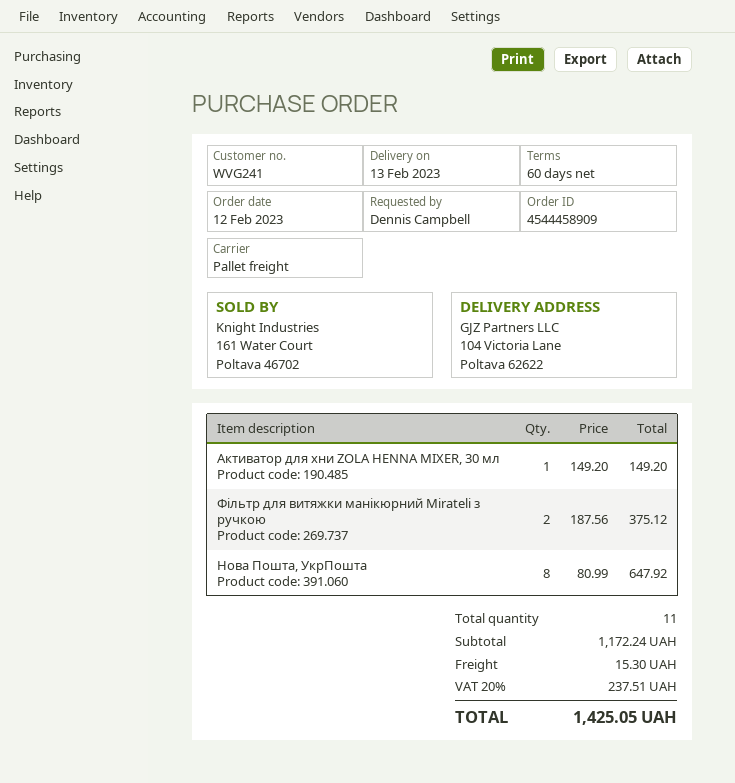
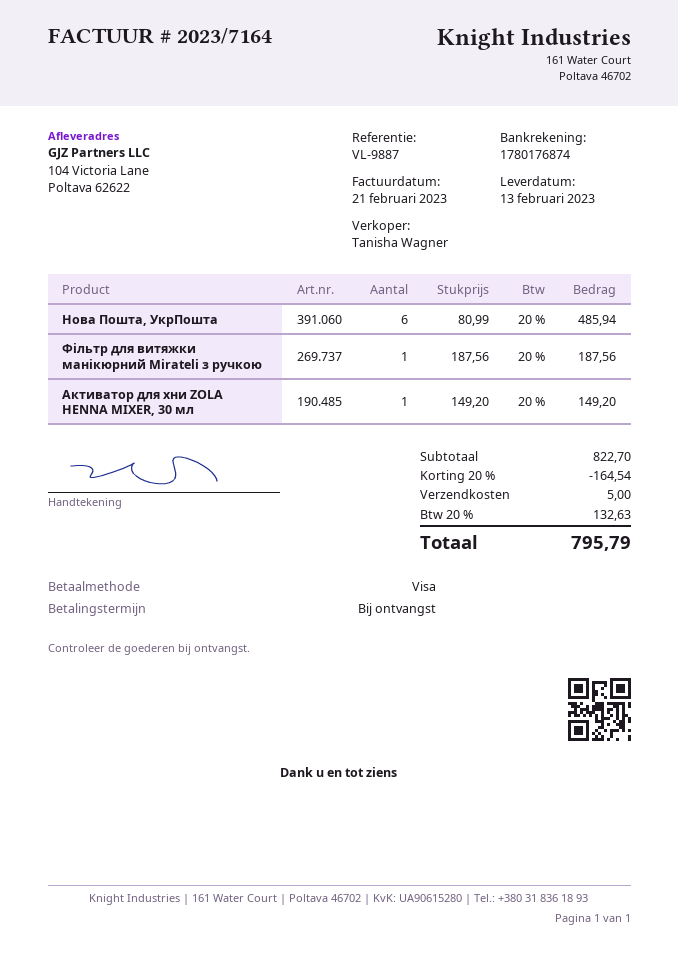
payment terms: 60 days -> on receipt
Фільтр для витяжки манікюрний Mirateli з ручкою: 2 x 187.56 = 375.12 -> 1 x 187.56 = 187.56
Нова Пошта, УкрПошта: 8 x 80.99 = 647.92 -> 6 x 80.99 = 485.94
subtotal: 1172.24 -> 822.70
discount: none -> 20% = 164.54
shipping: 15.30 -> 5.00
tax: 20% = 237.51 -> 20% = 132.63
total: 1425.05 -> 795.79

